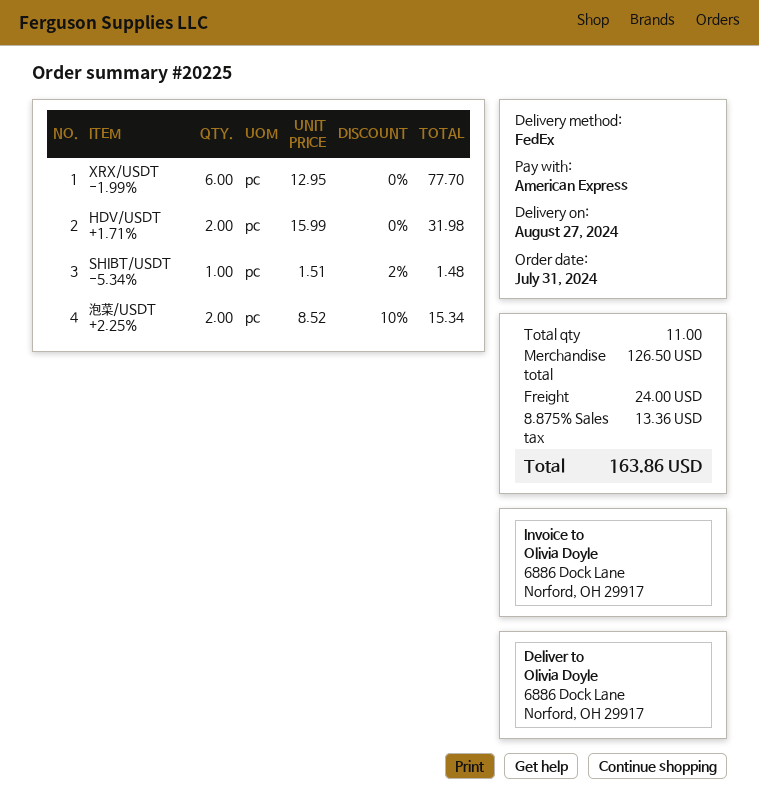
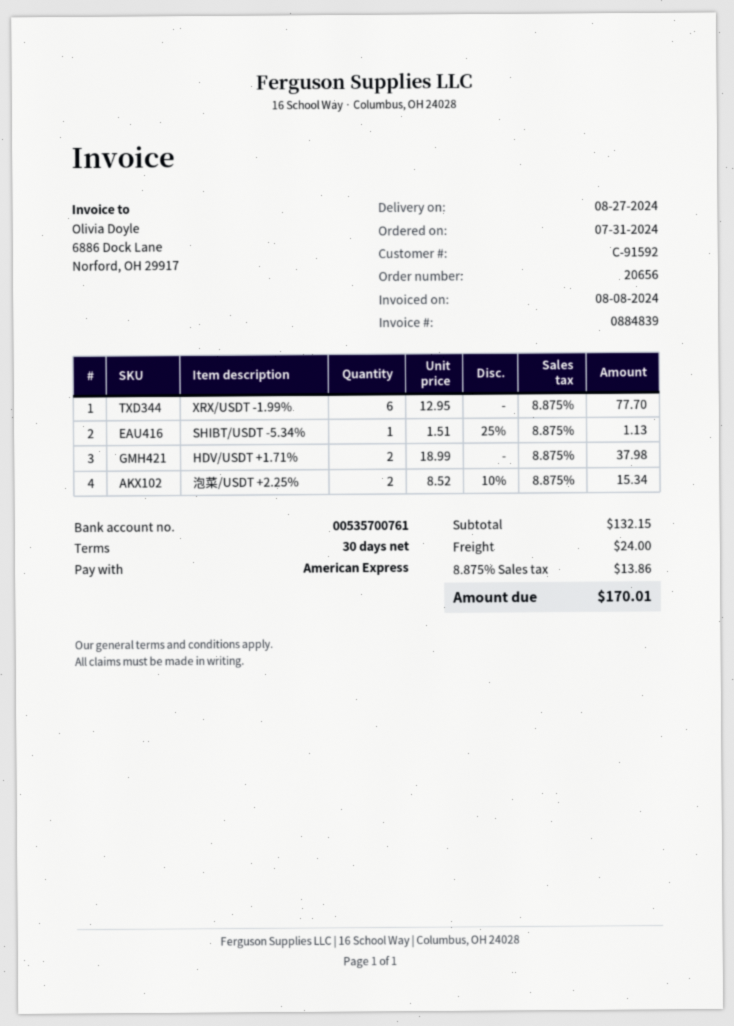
order number: 20225 -> 20656
HDV/USDT +1.71%: 2 x 15.99 = 31.98 -> 2 x 18.99 = 37.98
SHIBT/USDT -5.34%: 1 x 1.51 - 2% = 1.48 -> 1 x 1.51 - 25% = 1.13
subtotal: 126.50 -> 132.15
tax: 8.875% = 13.36 -> 8.875% = 13.86
total: 163.86 -> 170.01

